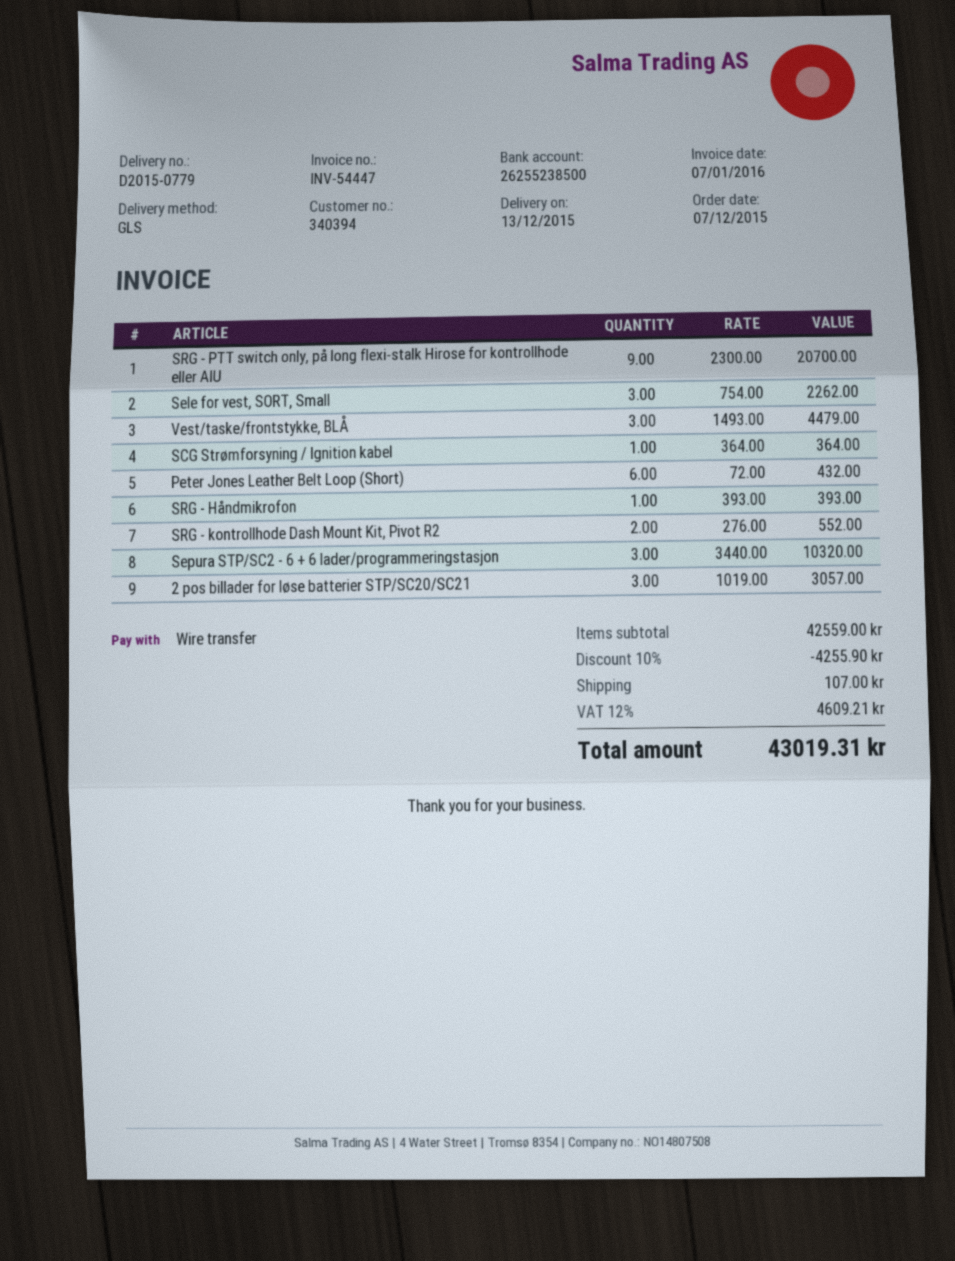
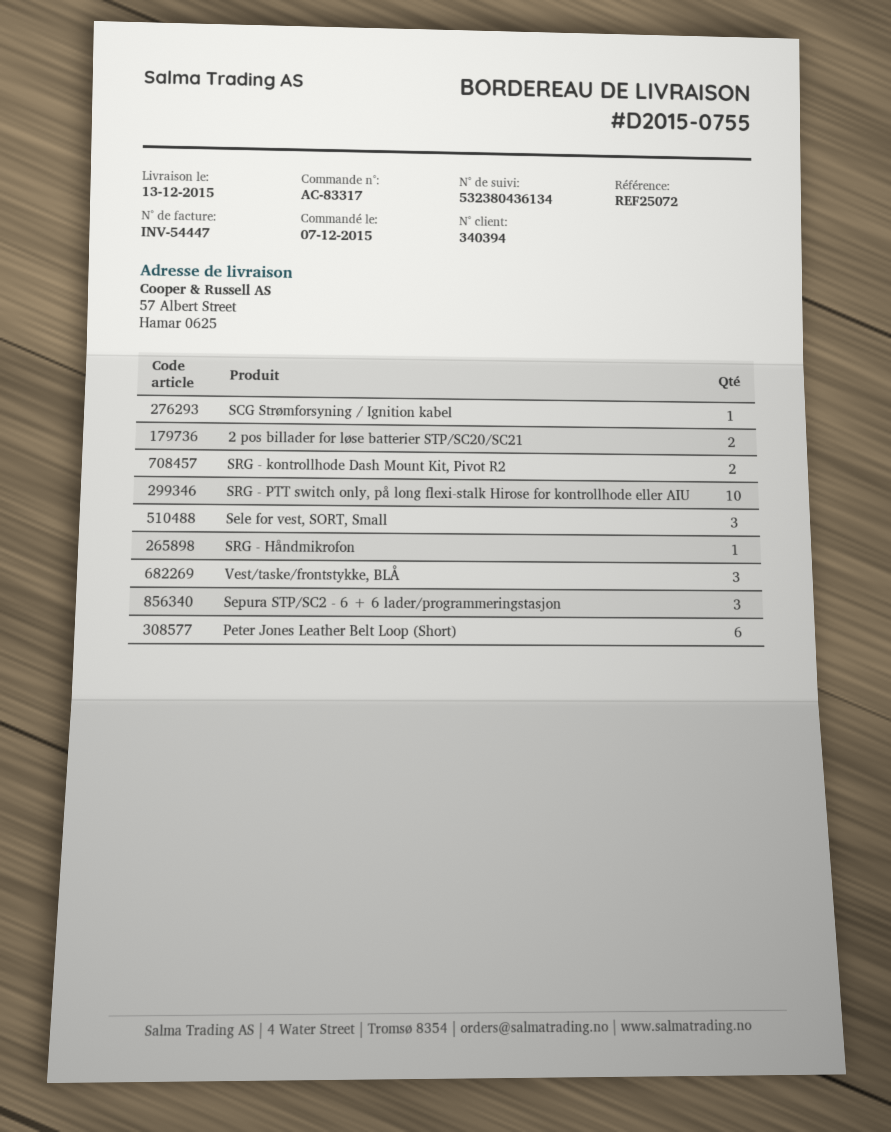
delivery note number: D2015-0779 -> D2015-0755
SRG - PTT switch only, på long flexi-stalk Hirose for kontrollhode eller AIU: 9 -> 10
2 pos billader for løse batterier STP/SC20/SC21: 3 -> 2

